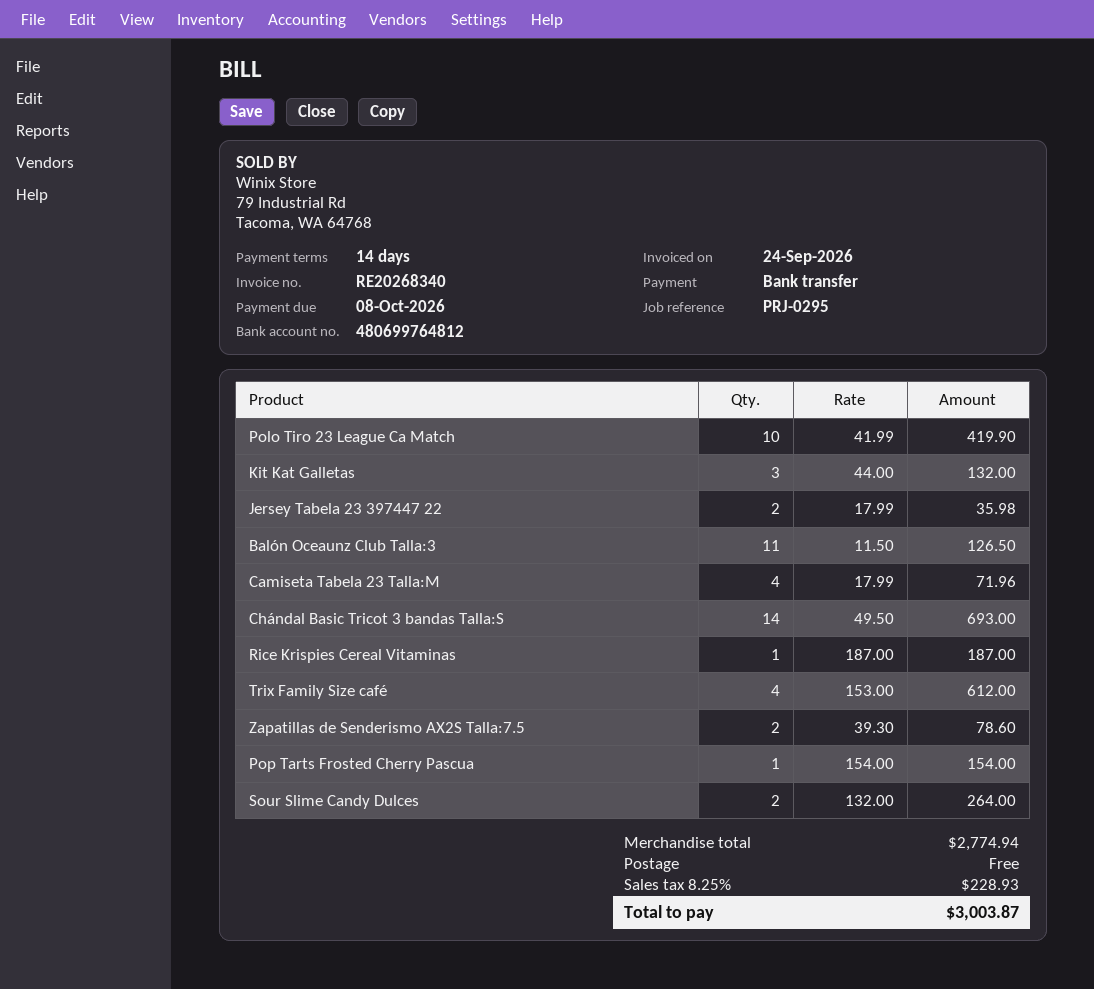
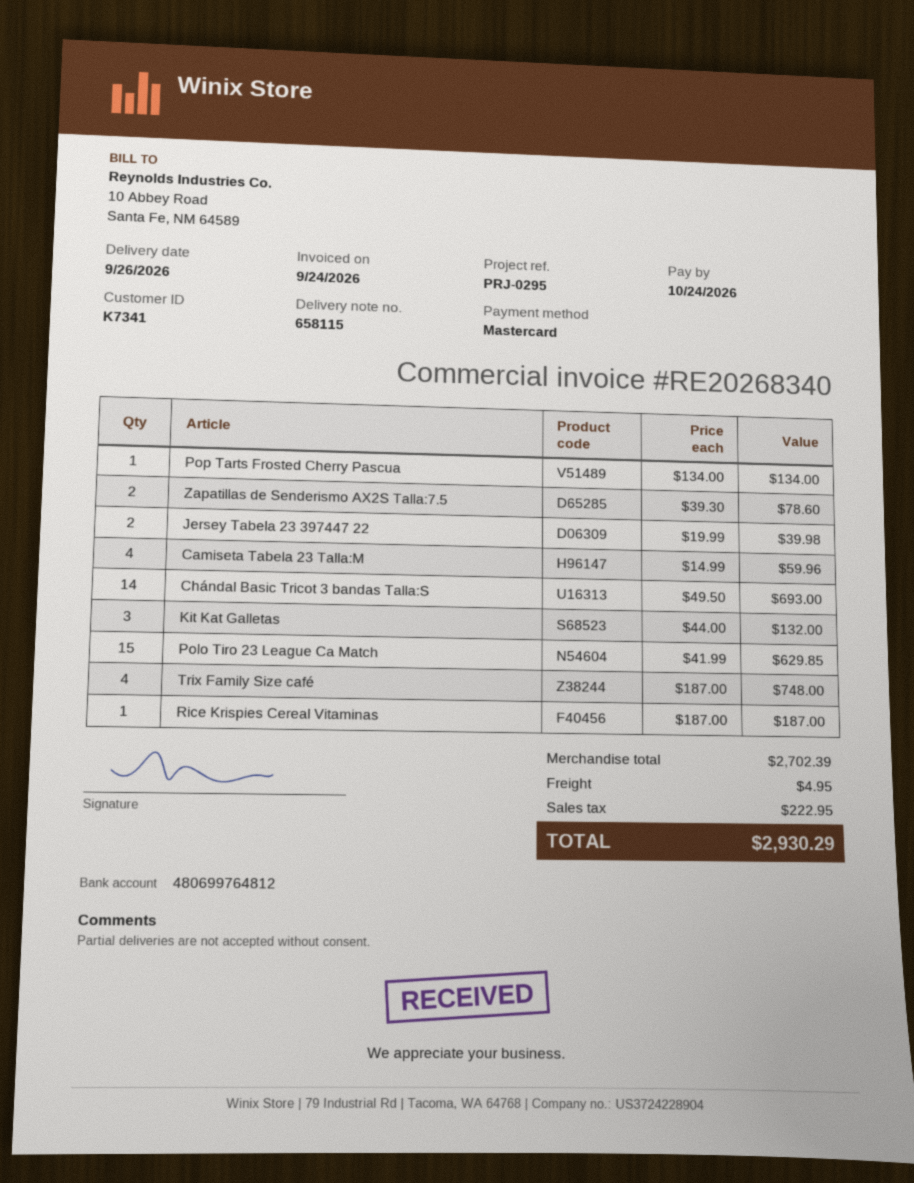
due date: 2026-10-08 -> 2026-10-24
payment method: bank transfer -> Mastercard
Polo Tiro 23 League Ca Match: 10 x 41.99 = 419.90 -> 15 x 41.99 = 629.85
Jersey Tabela 23 397447 22: 2 x 17.99 = 35.98 -> 2 x 19.99 = 39.98
Balón Oceaunz Club Talla:3: 11 x 11.50 = 126.50 -> none
Camiseta Tabela 23 Talla:M: 4 x 17.99 = 71.96 -> 4 x 14.99 = 59.96
Trix Family Size café: 4 x 153.00 = 612.00 -> 4 x 187.00 = 748.00
Pop Tarts Frosted Cherry Pascua: 1 x 154.00 = 154.00 -> 1 x 134.00 = 134.00
Sour Slime Candy Dulces: 2 x 132.00 = 264.00 -> none
subtotal: 2774.94 -> 2702.39
shipping: 0.00 -> 4.95
tax: 228.93 -> 222.95
total: 3003.87 -> 2930.29

